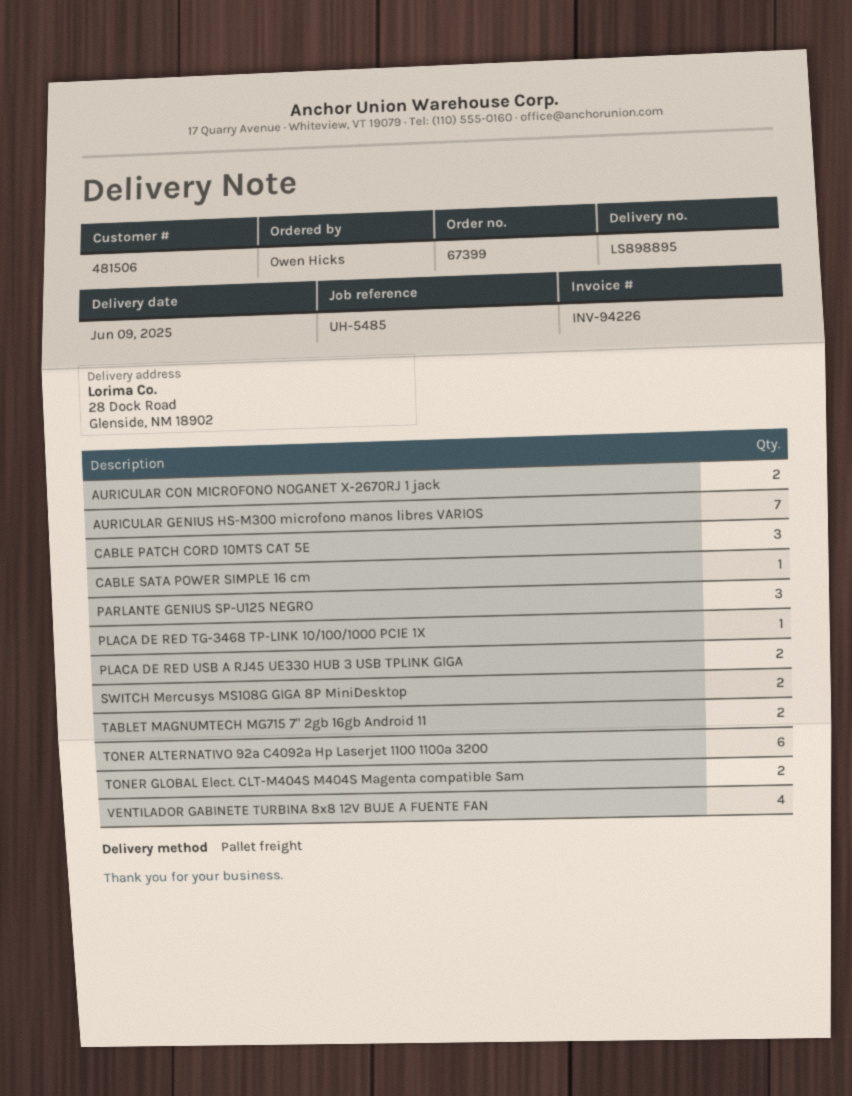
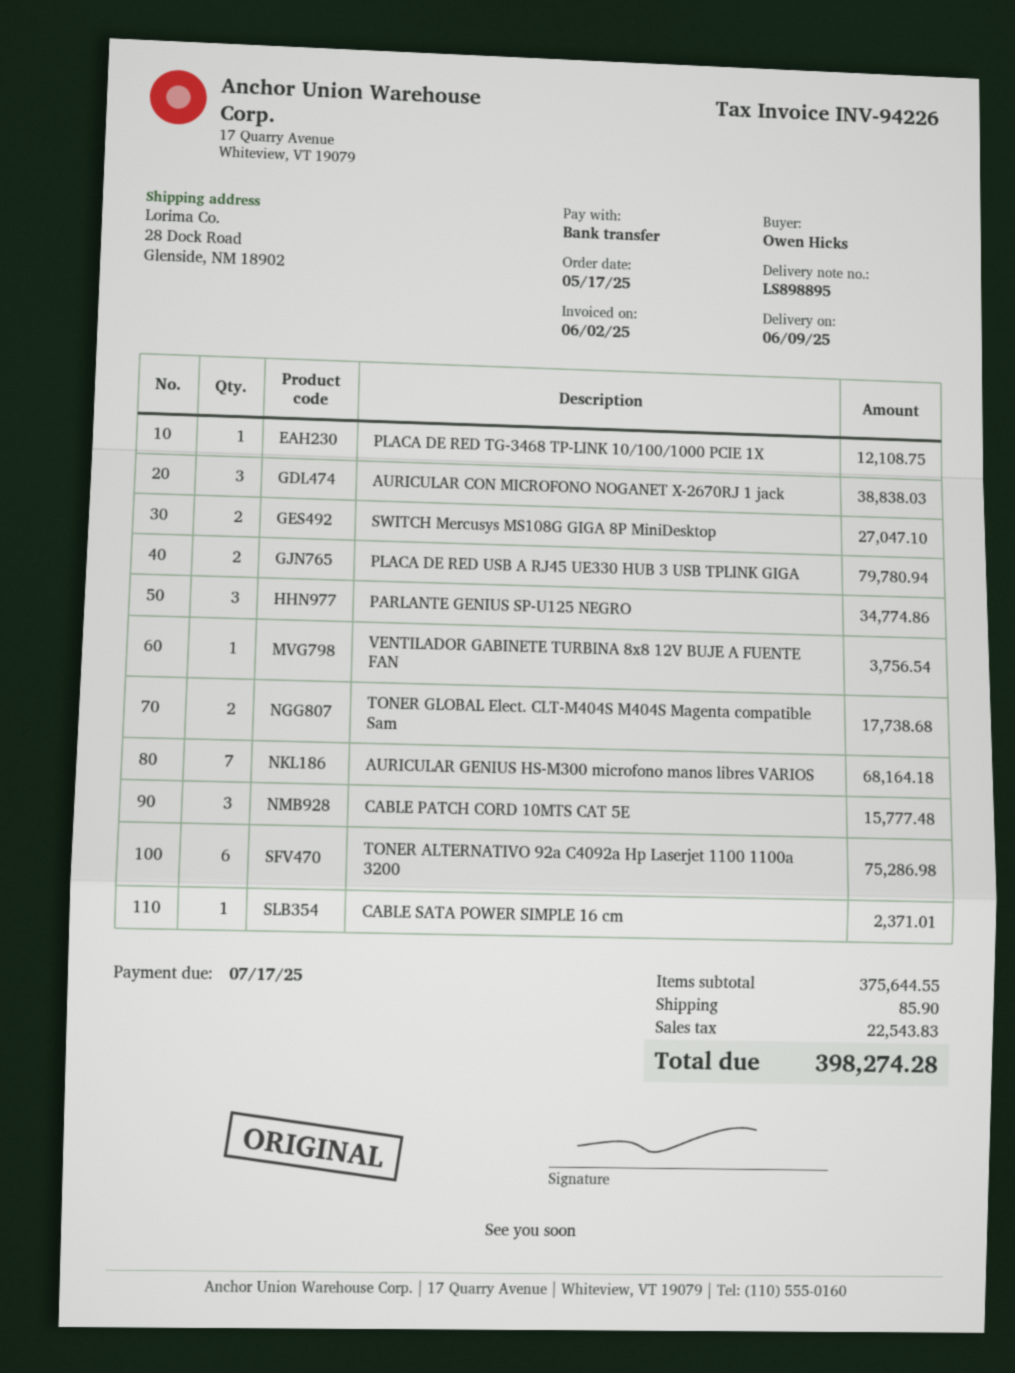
AURICULAR CON MICROFONO NOGANET X-2670RJ 1 jack: 2 -> 3
TABLET MAGNUMTECH MG715 7" 2gb 16gb Android 11: 2 -> none
VENTILADOR GABINETE TURBINA 8x8 12V BUJE A FUENTE FAN: 4 -> 1

